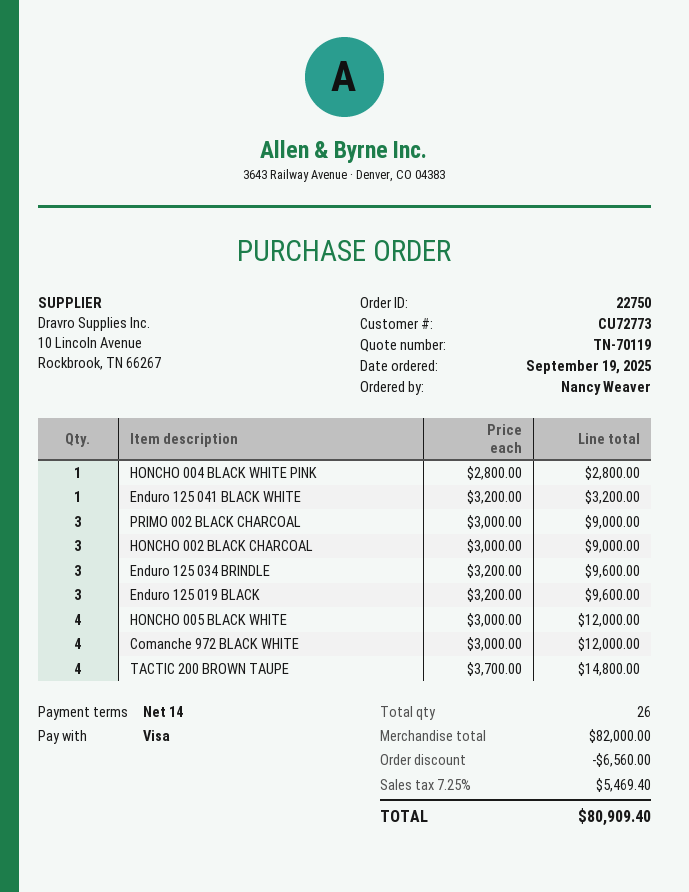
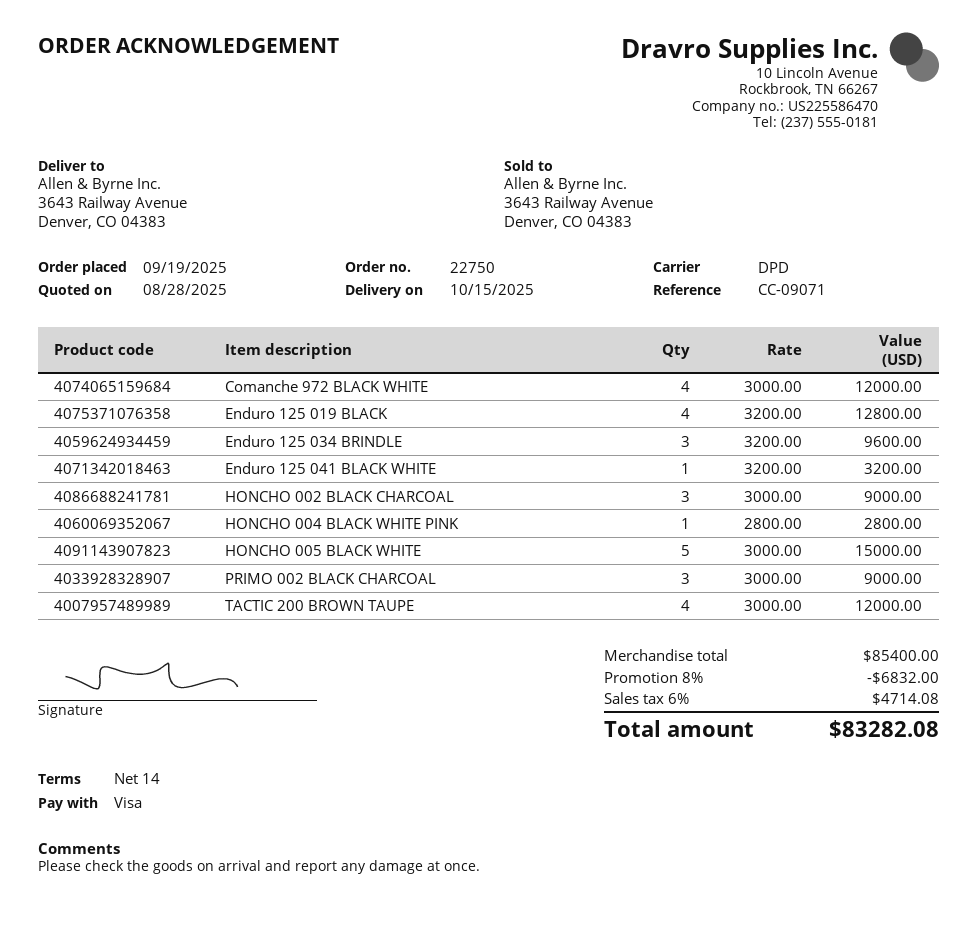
Enduro 125 019 BLACK: 3 x 3200.00 = 9600.00 -> 4 x 3200.00 = 12800.00
HONCHO 005 BLACK WHITE: 4 x 3000.00 = 12000.00 -> 5 x 3000.00 = 15000.00
TACTIC 200 BROWN TAUPE: 4 x 3700.00 = 14800.00 -> 4 x 3000.00 = 12000.00
subtotal: 82000.00 -> 85400.00
discount: 6560.00 -> 6832.00
tax: 7.25% = 5469.40 -> 6% = 4714.08
total: 80909.40 -> 83282.08

